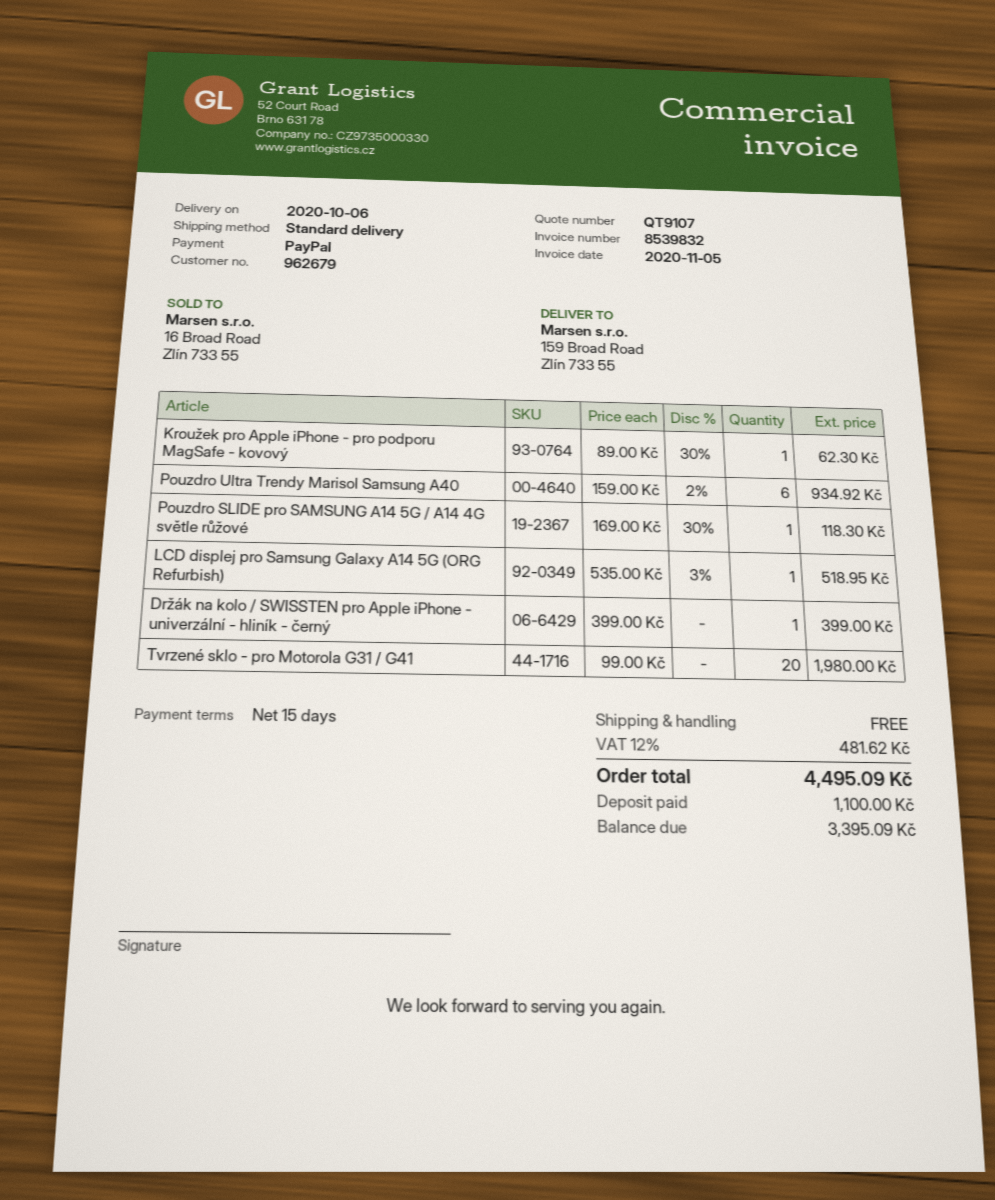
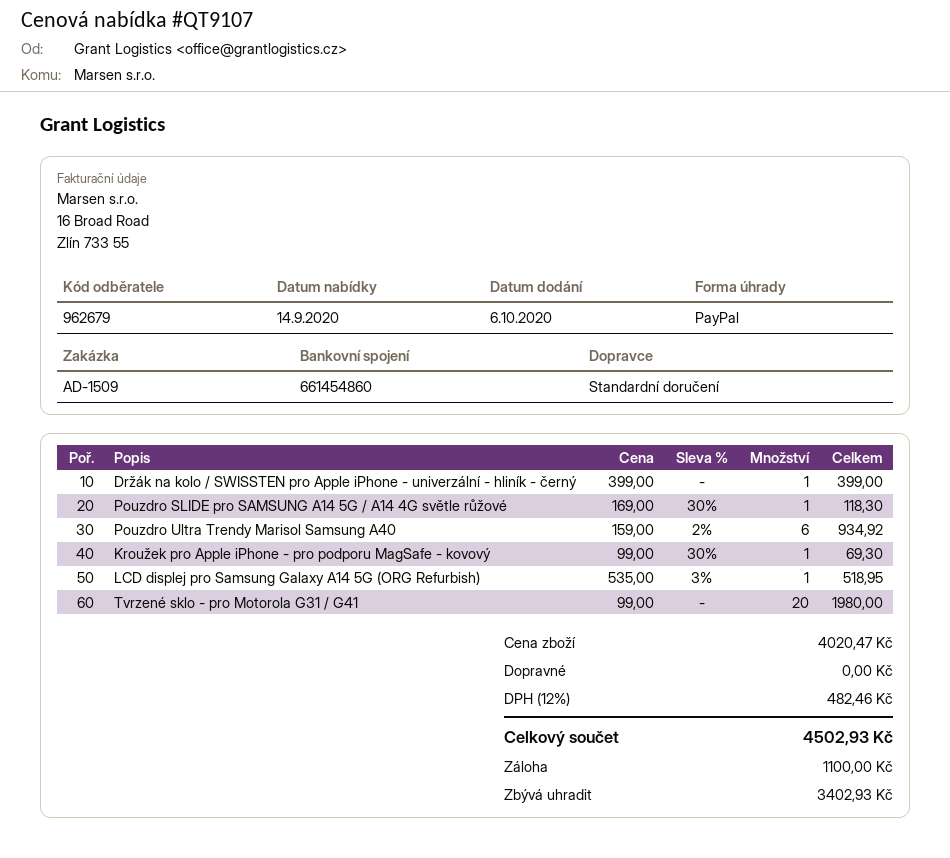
Kroužek pro Apple iPhone - pro podporu MagSafe - kovový: 1 x 89.00 - 30% = 62.30 -> 1 x 99.00 - 30% = 69.30
tax: 12% = 481.62 -> 12% = 482.46
total: 4495.09 -> 4502.93
balance: 3395.09 -> 3402.93

